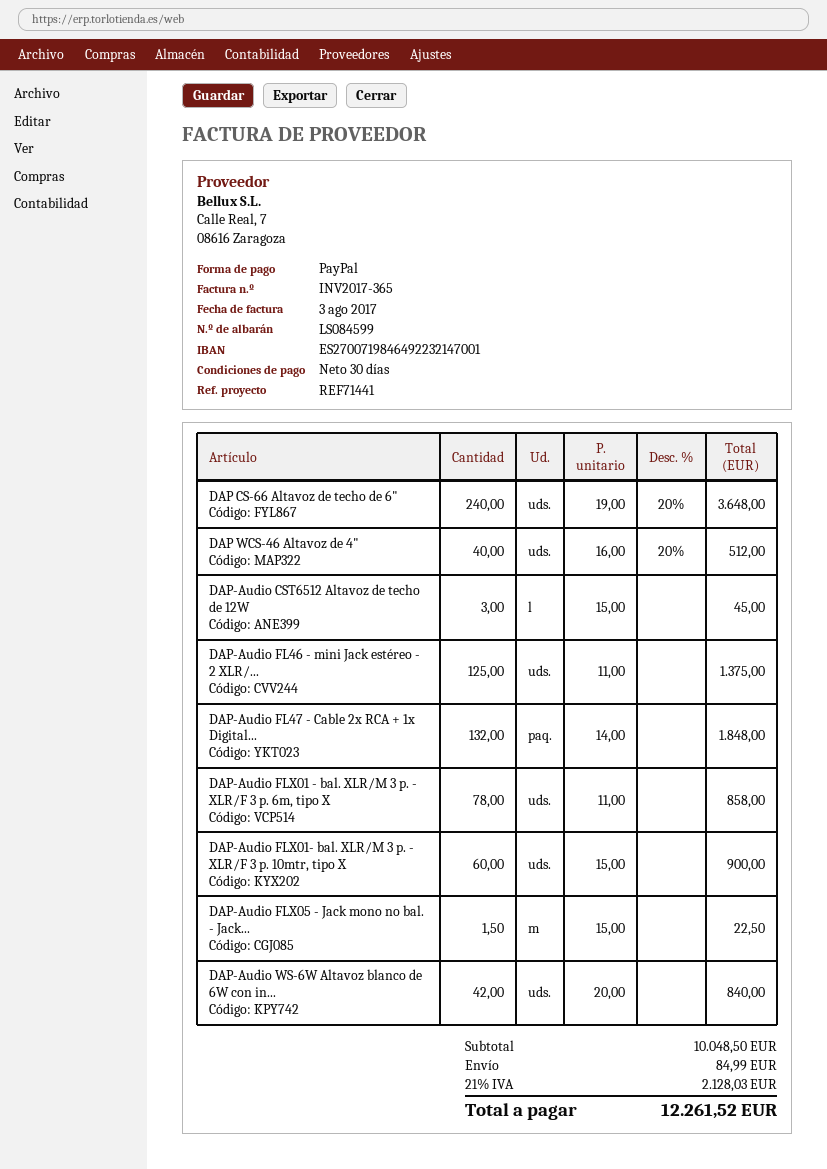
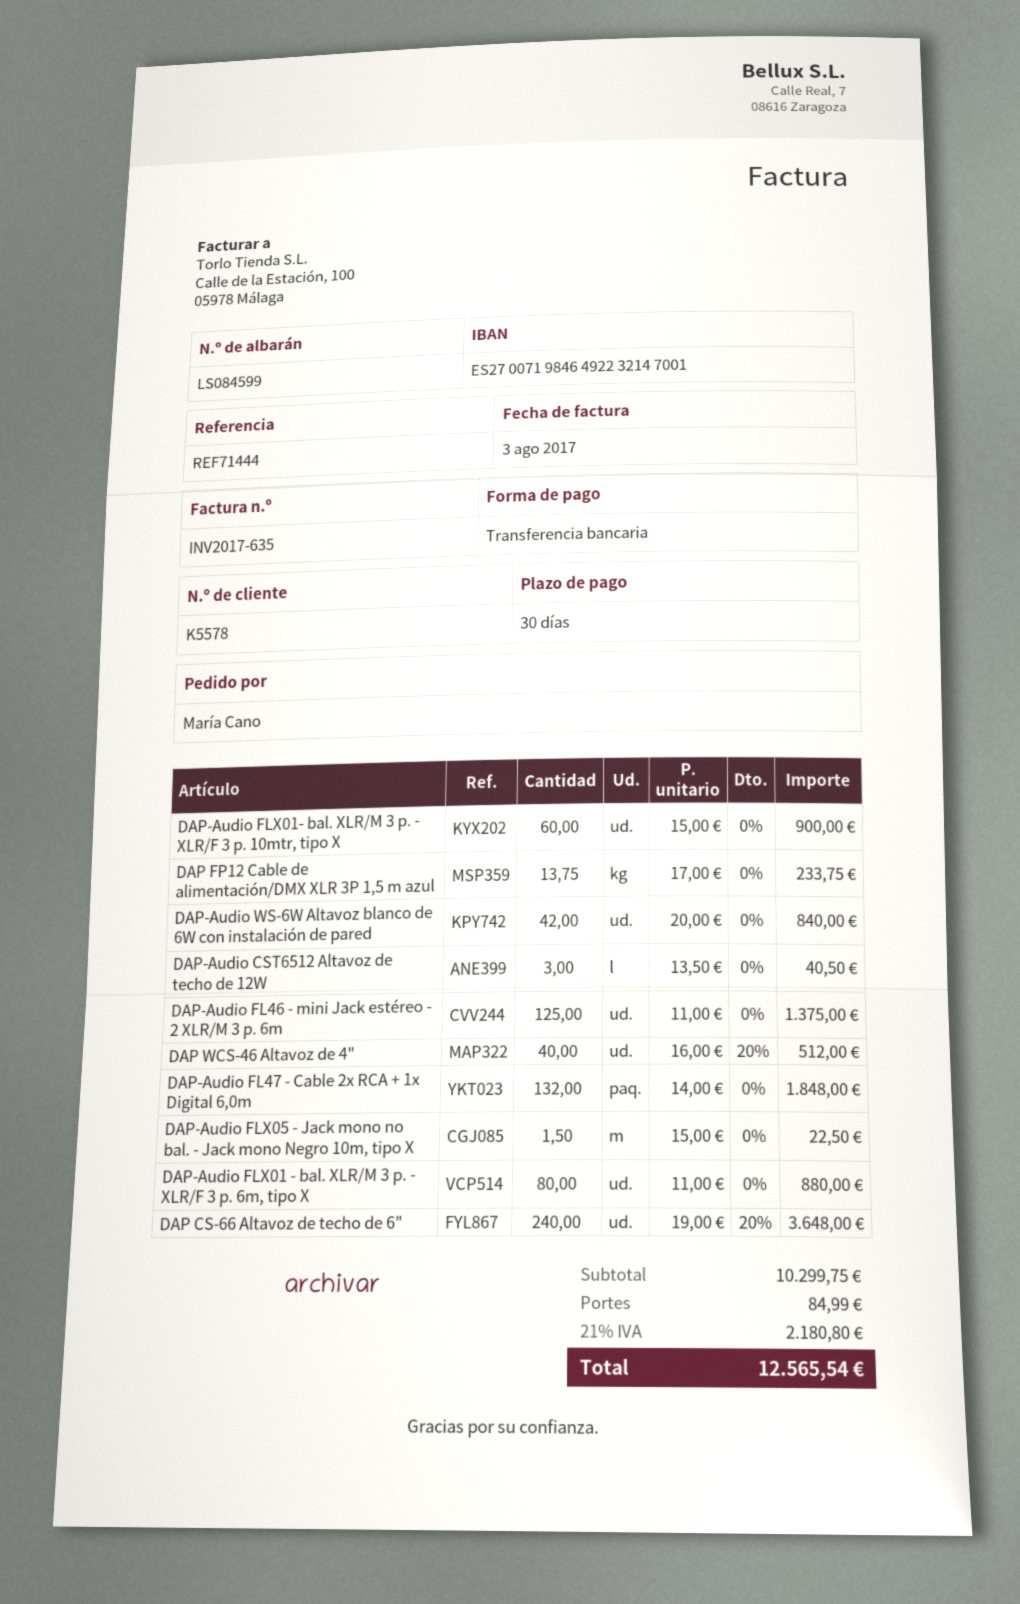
invoice number: INV2017-365 -> INV2017-635
reference: REF71441 -> REF71444
payment method: PayPal -> bank transfer
DAP-Audio CST6512 Altavoz de techo de 12W: 3 x 15.00 = 45.00 -> 3 x 13.50 = 40.50
DAP-Audio FLX01 - bal. XLR/M 3 p. - XLR/F 3 p. 6m, tipo X: 78 x 11.00 = 858.00 -> 80 x 11.00 = 880.00
DAP FP12 Cable de alimentación/DMX XLR 3P 1,5 m azul: none -> 13.75 x 17.00 = 233.75
subtotal: 10048.50 -> 10299.75
tax: 21% = 2128.03 -> 21% = 2180.80
total: 12261.52 -> 12565.54

